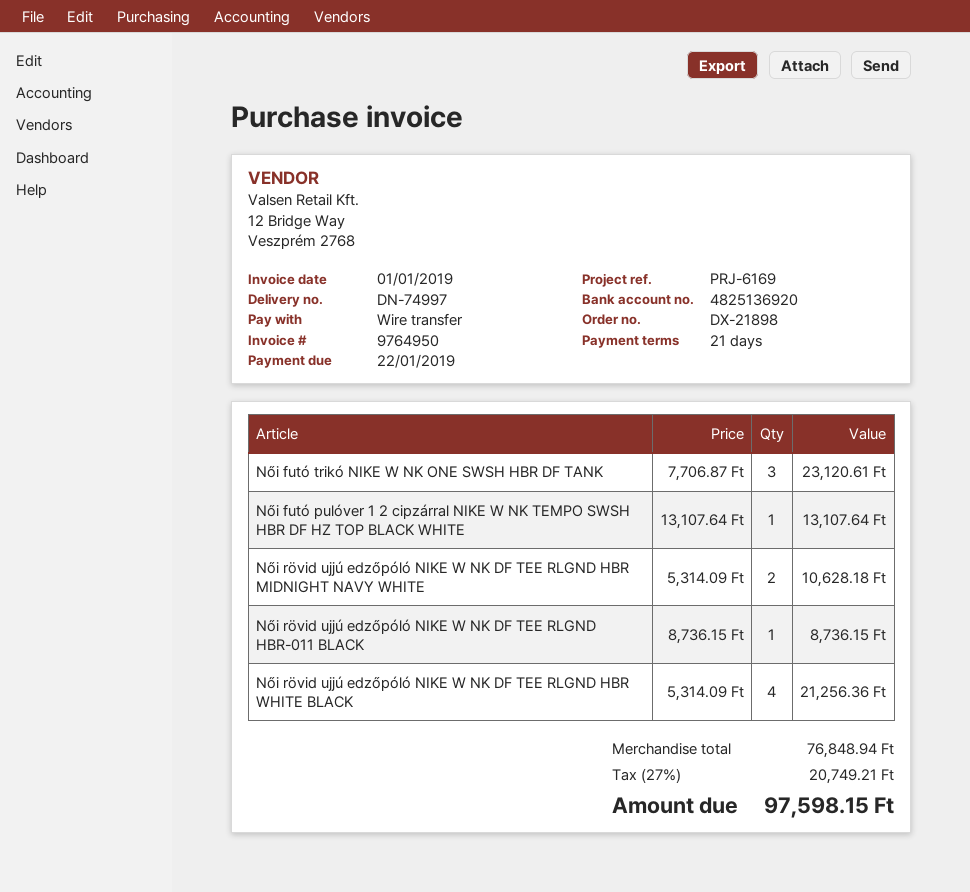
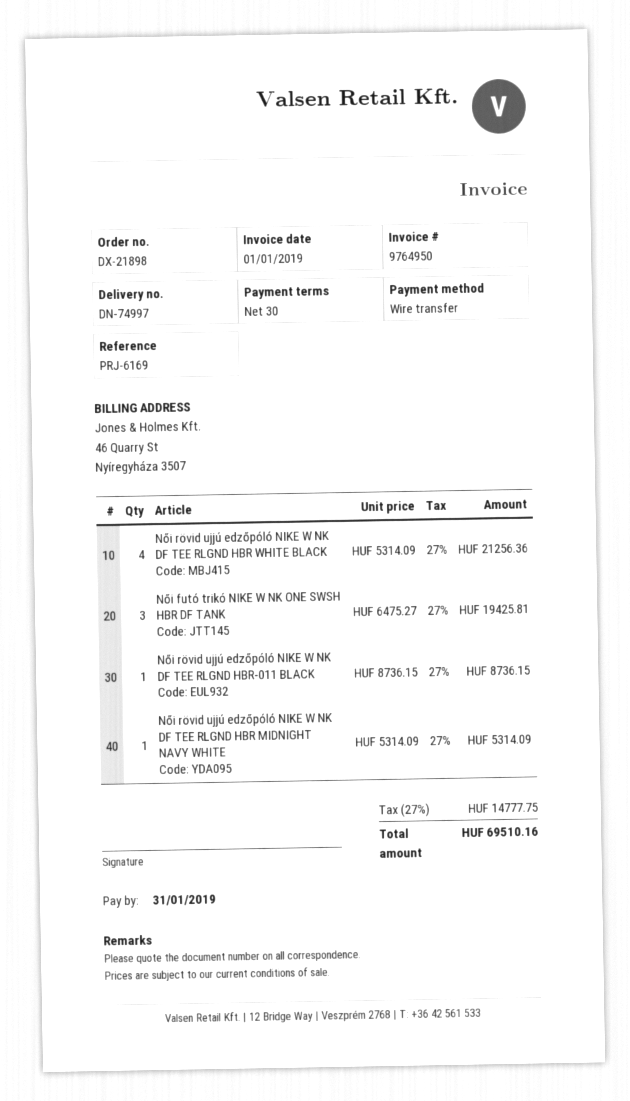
payment terms: 21 days -> 30 days
due date: 2019-01-22 -> 2019-01-31
Női futó trikó NIKE W NK ONE SWSH HBR DF TANK: 3 x 7706.87 = 23120.61 -> 3 x 6475.27 = 19425.81
Női futó pulóver 1 2 cipzárral NIKE W NK TEMPO SWSH HBR DF HZ TOP BLACK WHITE: 1 x 13107.64 = 13107.64 -> none
Női rövid ujjú edzőpóló NIKE W NK DF TEE RLGND HBR MIDNIGHT NAVY WHITE: 2 x 5314.09 = 10628.18 -> 1 x 5314.09 = 5314.09
tax: 27% = 20749.21 -> 27% = 14777.75
total: 97598.15 -> 69510.16

